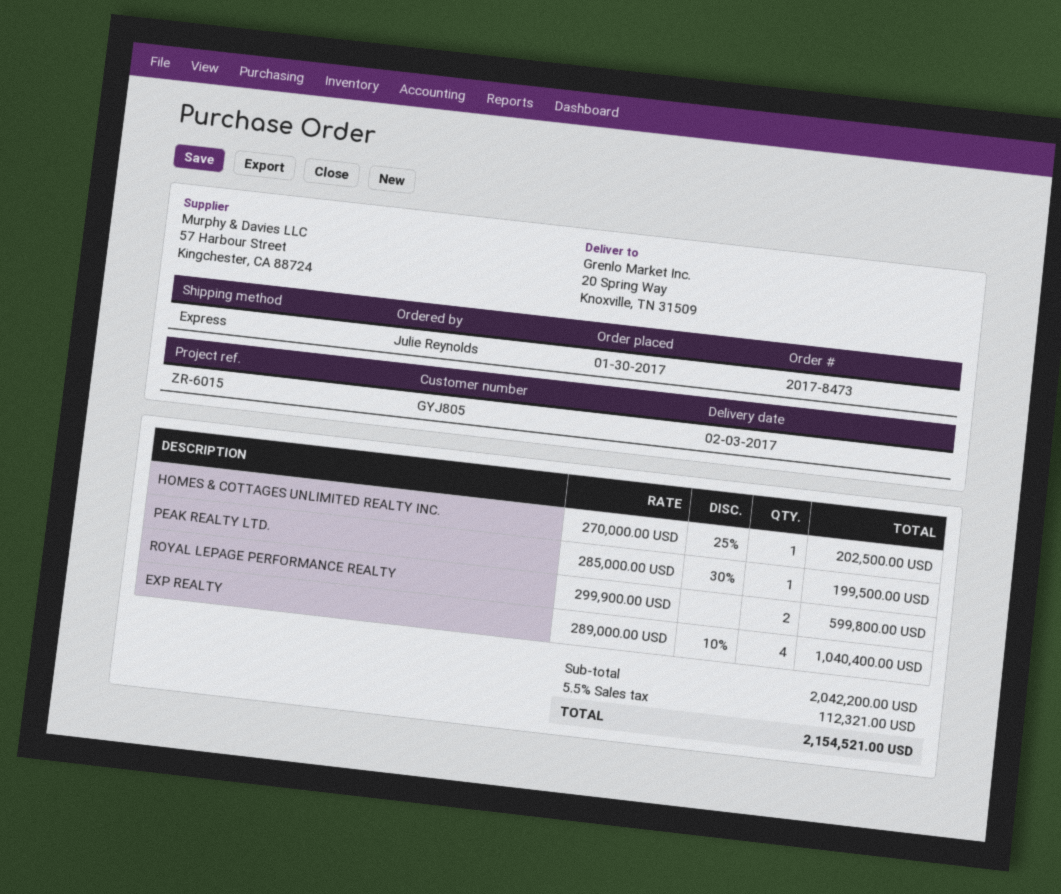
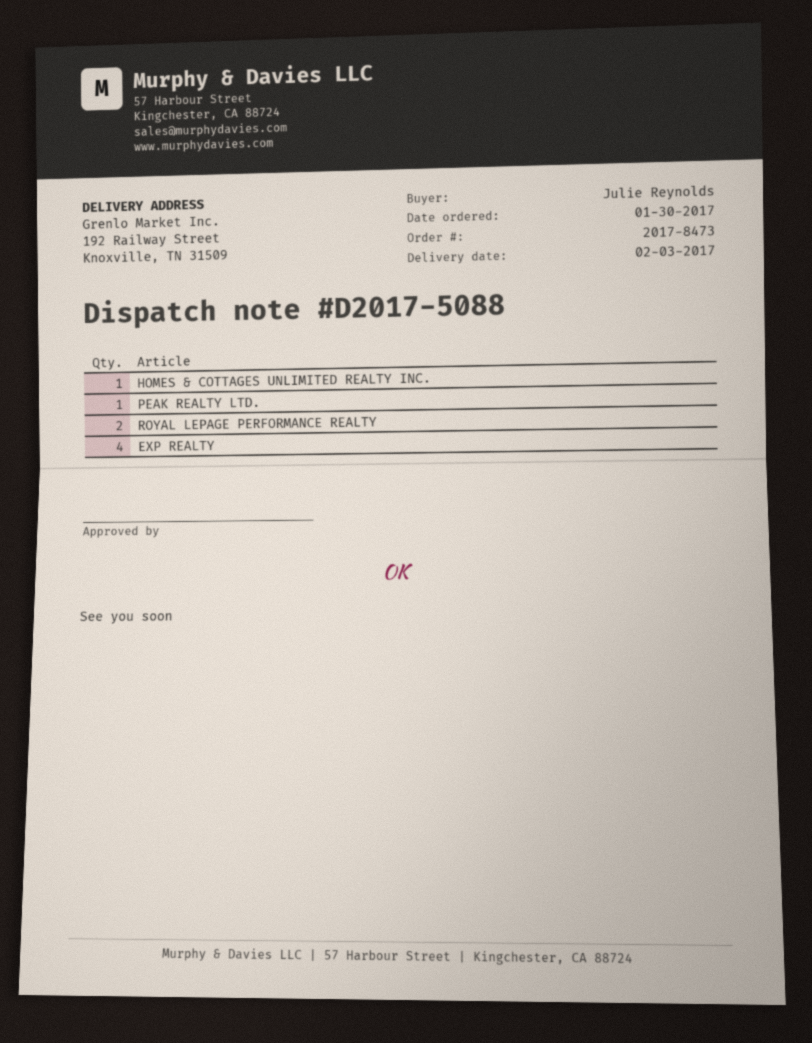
ship to: 20 Spring Way, Knoxville, TN 31509 -> 192 Railway Street, Knoxville, TN 31509

